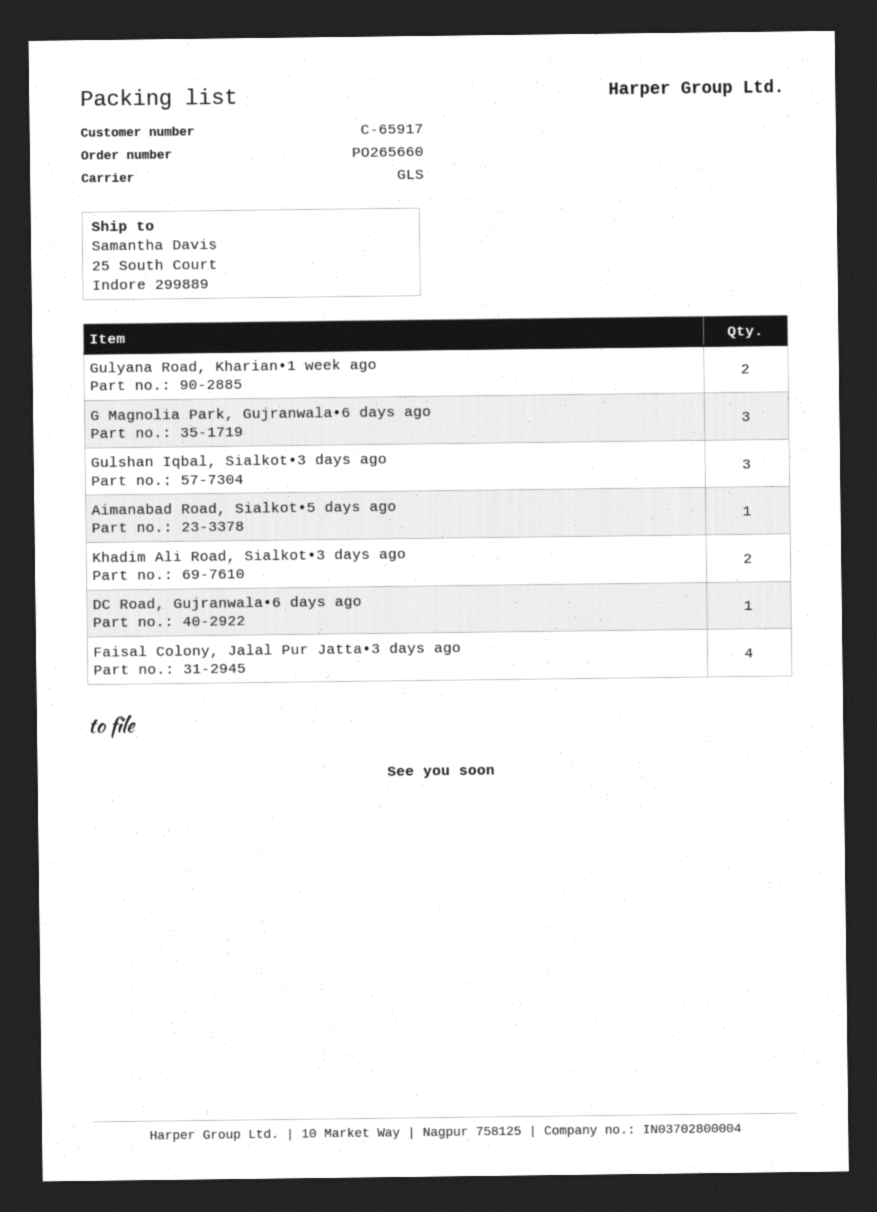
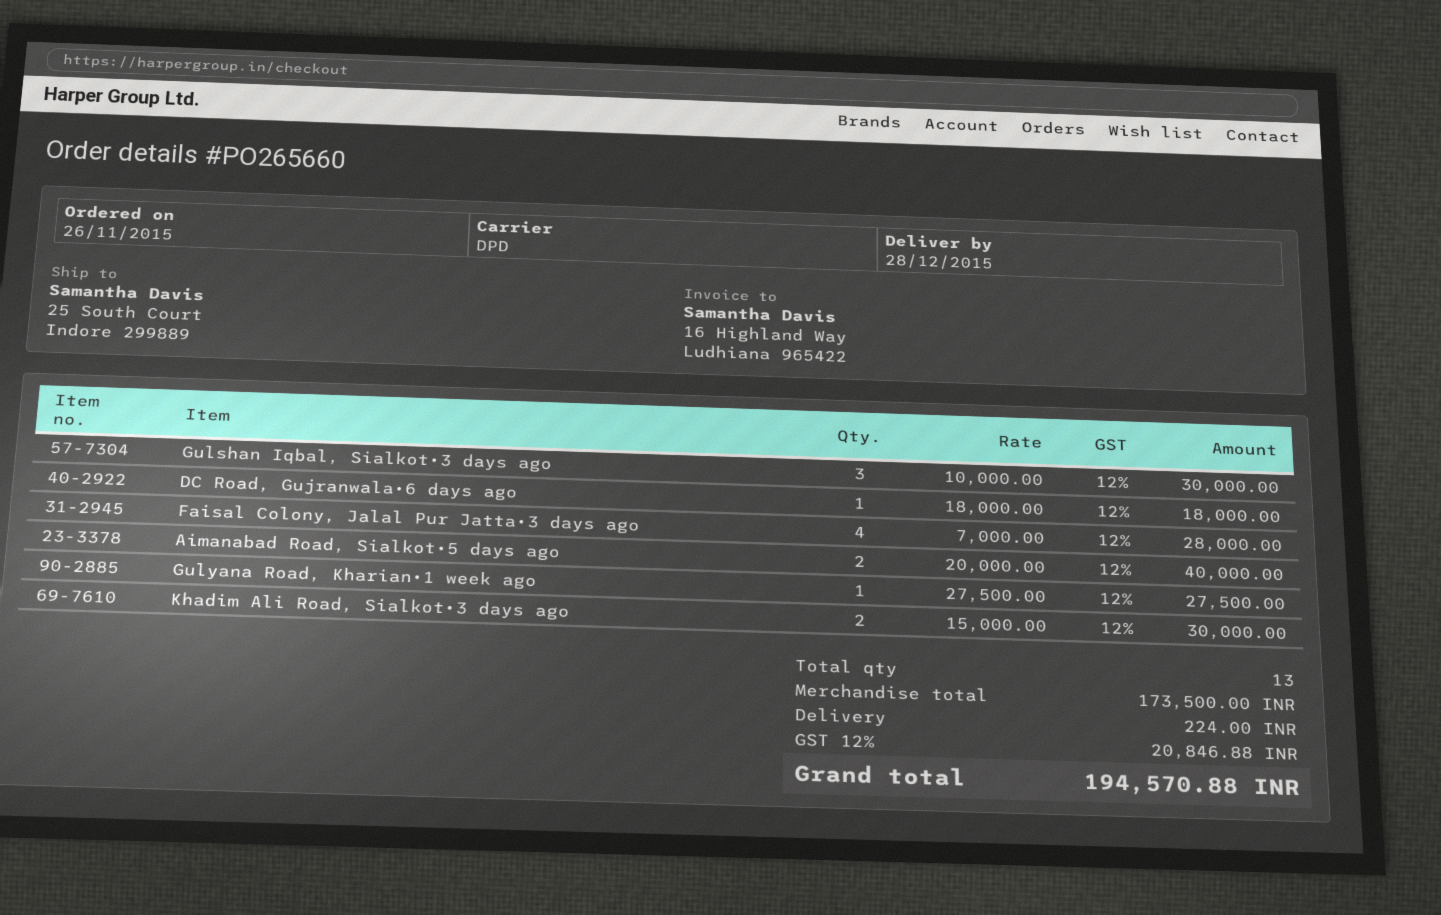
shipping method: GLS -> DPD
Gulyana Road, Kharian•1 week ago: 2 -> 1
G Magnolia Park, Gujranwala•6 days ago: 3 -> none
Aimanabad Road, Sialkot•5 days ago: 1 -> 2

